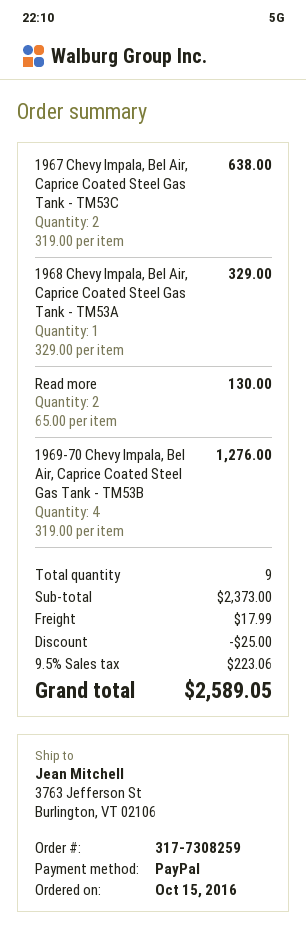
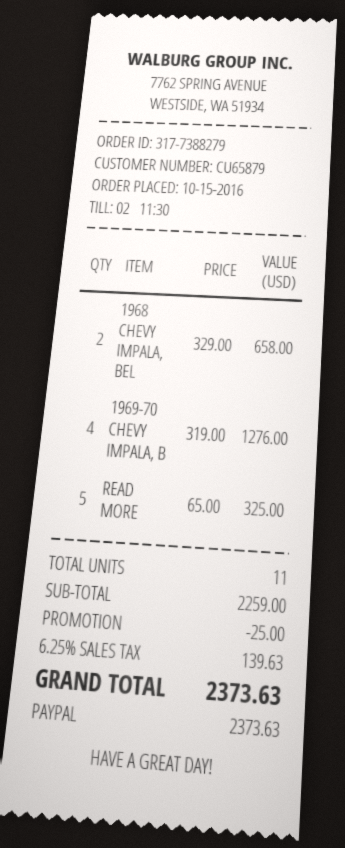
order number: 317-7308259 -> 317-7388279
1967 Chevy Impala, Bel Air, Caprice Coated Steel Gas Tank - TM53C: 2 x 319.00 = 638.00 -> none
1968 Chevy Impala, Bel Air, Caprice Coated Steel Gas Tank - TM53A: 1 x 329.00 = 329.00 -> 2 x 329.00 = 658.00
Read more: 2 x 65.00 = 130.00 -> 5 x 65.00 = 325.00
total quantity: 9 -> 11
subtotal: 2373.00 -> 2259.00
shipping: 17.99 -> none
tax: 9.5% = 223.06 -> 6.25% = 139.63
total: 2589.05 -> 2373.63

